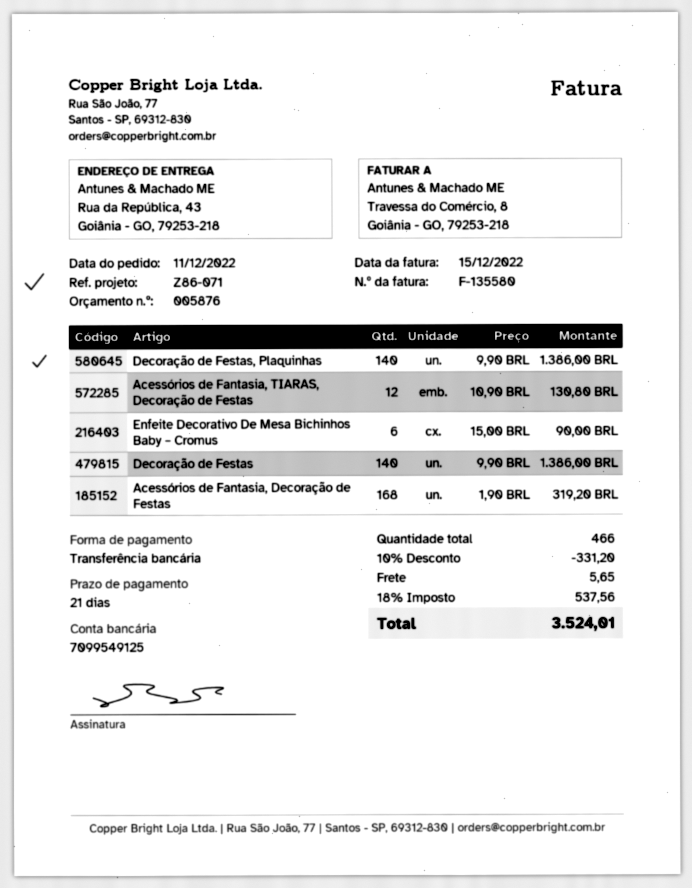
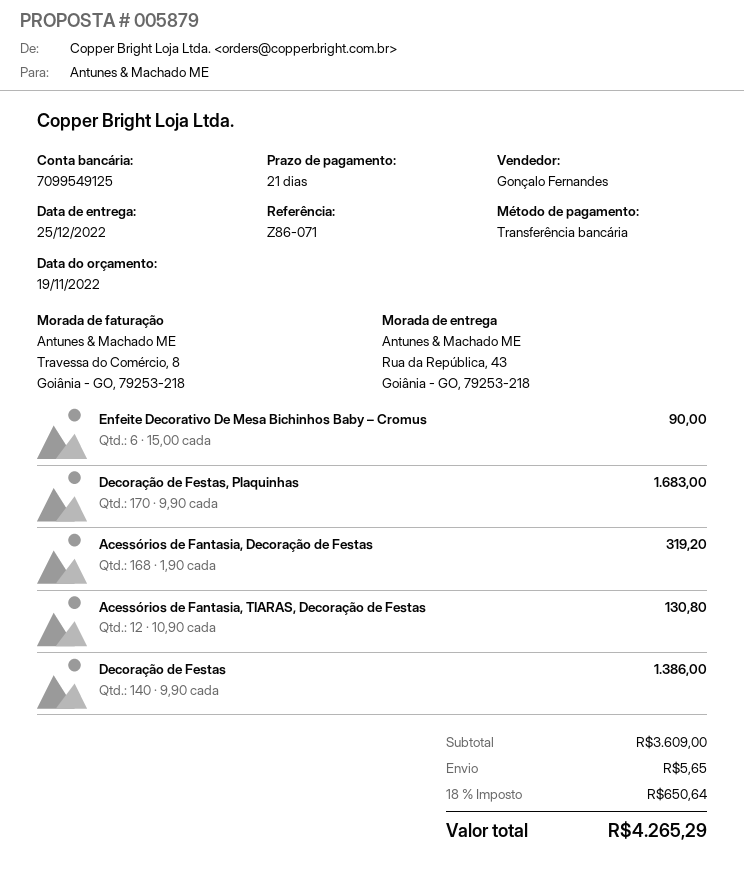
quote number: 005876 -> 005879
Decoração de Festas, Plaquinhas: 140 x 9.90 = 1386.00 -> 170 x 9.90 = 1683.00
discount: 10% = 331.20 -> none
tax: 18% = 537.56 -> 18% = 650.64
total: 3524.01 -> 4265.29

